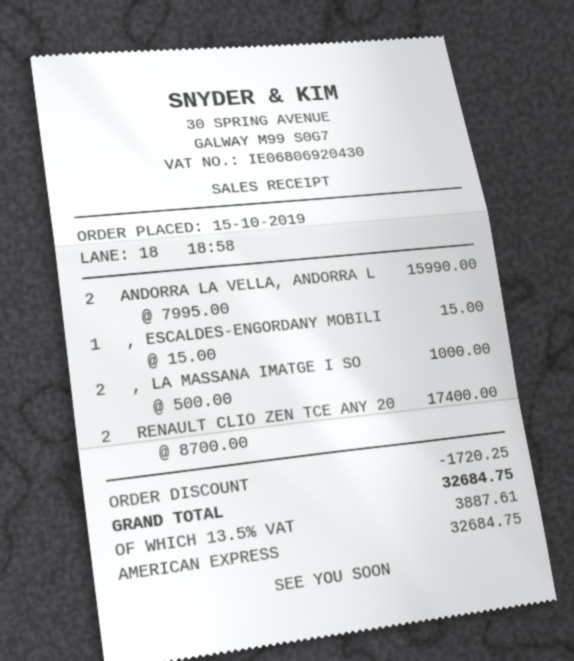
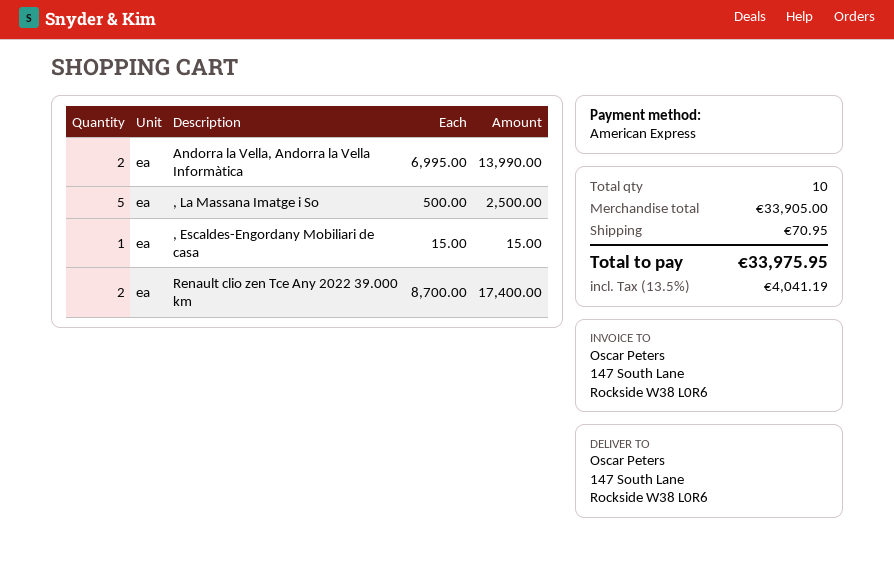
ANDORRA LA VELLA, ANDORRA L: 2 x 7995.00 = 15990.00 -> 2 x 6995.00 = 13990.00
, LA MASSANA IMATGE I SO: 2 x 500.00 = 1000.00 -> 5 x 500.00 = 2500.00
discount: 1720.25 -> none
shipping: none -> 70.95
tax: 13.5% = 3887.61 -> 13.5% = 4041.19
total: 32684.75 -> 33975.95

